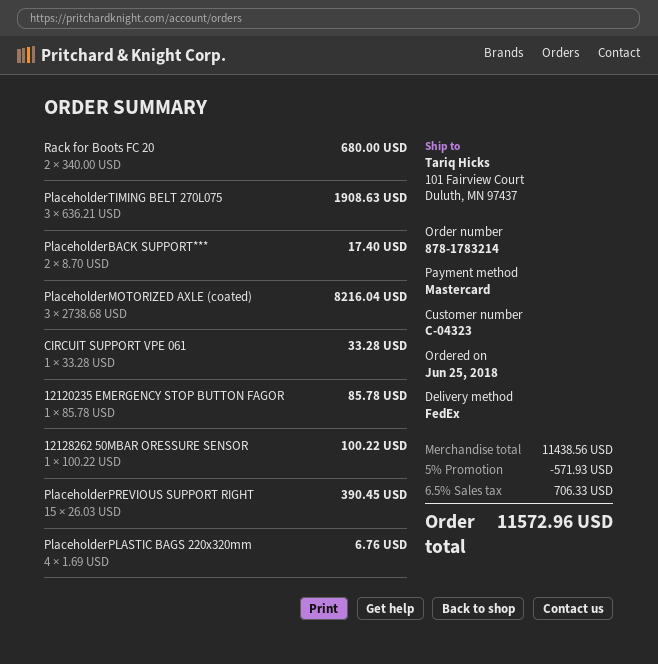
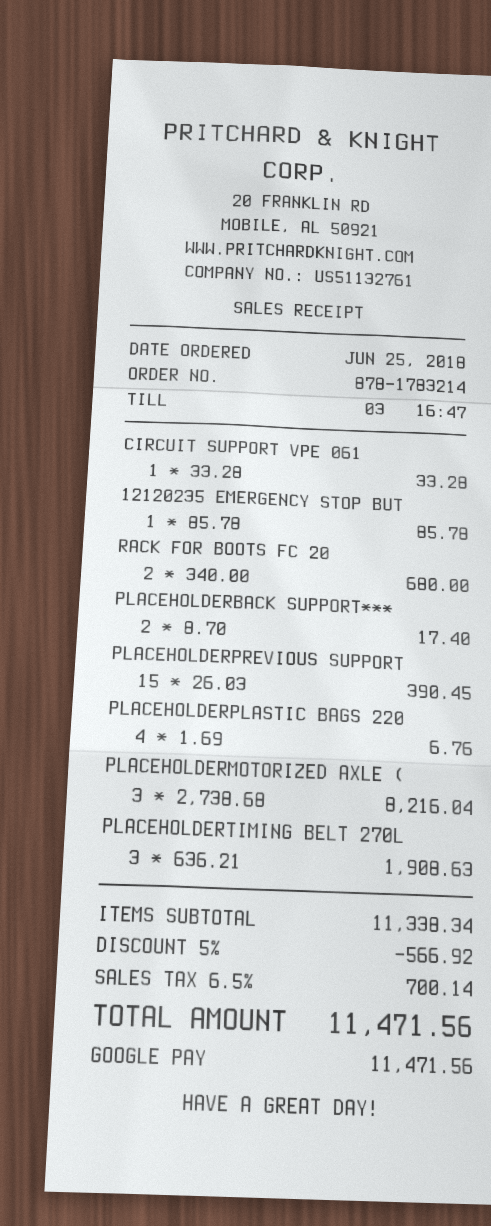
payment method: Mastercard -> Google Pay
12128262 50MBAR ORESSURE SENSOR: 1 x 100.22 = 100.22 -> none
subtotal: 11438.56 -> 11338.34
discount: 5% = 571.93 -> 5% = 566.92
tax: 6.5% = 706.33 -> 6.5% = 700.14
total: 11572.96 -> 11471.56

